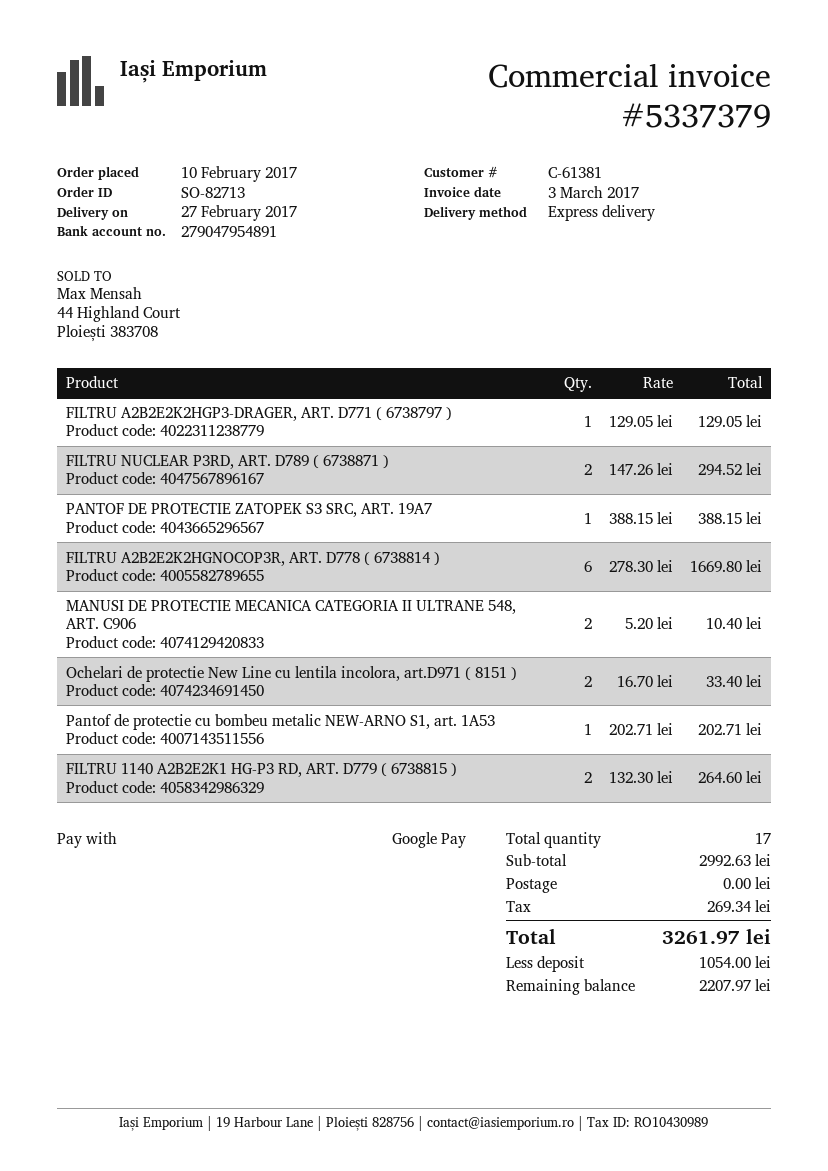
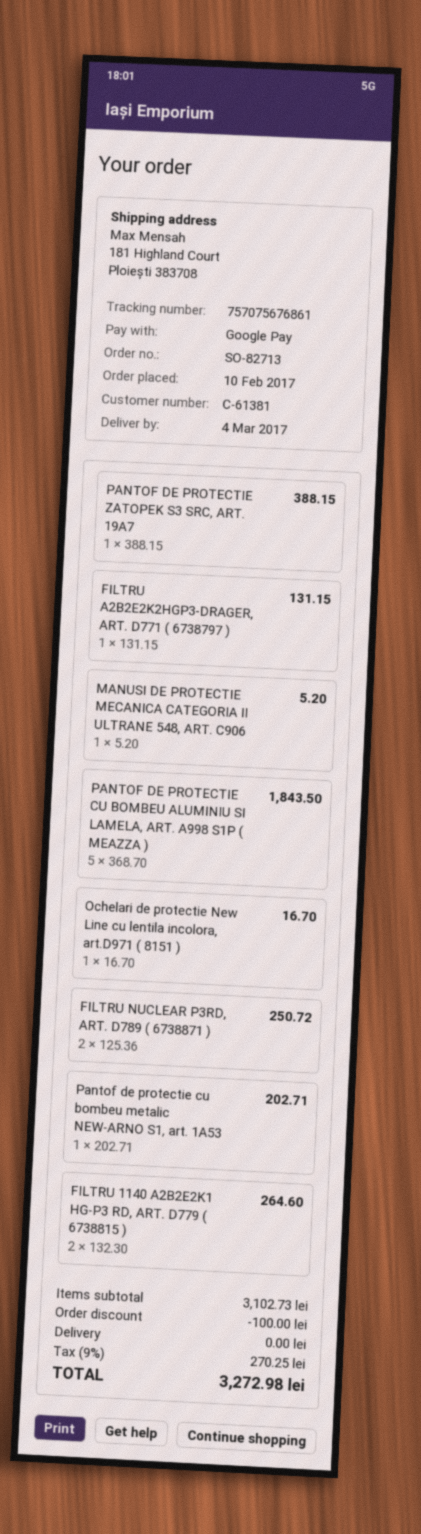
delivery date: 2017-02-27 -> 2017-03-04
FILTRU A2B2E2K2HGP3-DRAGER, ART. D771 ( 6738797 ): 1 x 129.05 = 129.05 -> 1 x 131.15 = 131.15
FILTRU NUCLEAR P3RD, ART. D789 ( 6738871 ): 2 x 147.26 = 294.52 -> 2 x 125.36 = 250.72
FILTRU A2B2E2K2HGNOCOP3R, ART. D778 ( 6738814 ): 6 x 278.30 = 1669.80 -> none
MANUSI DE PROTECTIE MECANICA CATEGORIA II ULTRANE 548, ART. C906: 2 x 5.20 = 10.40 -> 1 x 5.20 = 5.20
Ochelari de protectie New Line cu lentila incolora, art.D971 ( 8151 ): 2 x 16.70 = 33.40 -> 1 x 16.70 = 16.70
PANTOF DE PROTECTIE CU BOMBEU ALUMINIU SI LAMELA, ART. A998 S1P ( MEAZZA ): none -> 5 x 368.70 = 1843.50
subtotal: 2992.63 -> 3102.73
discount: none -> 100.00
tax: 269.34 -> 270.25
total: 3261.97 -> 3272.98

